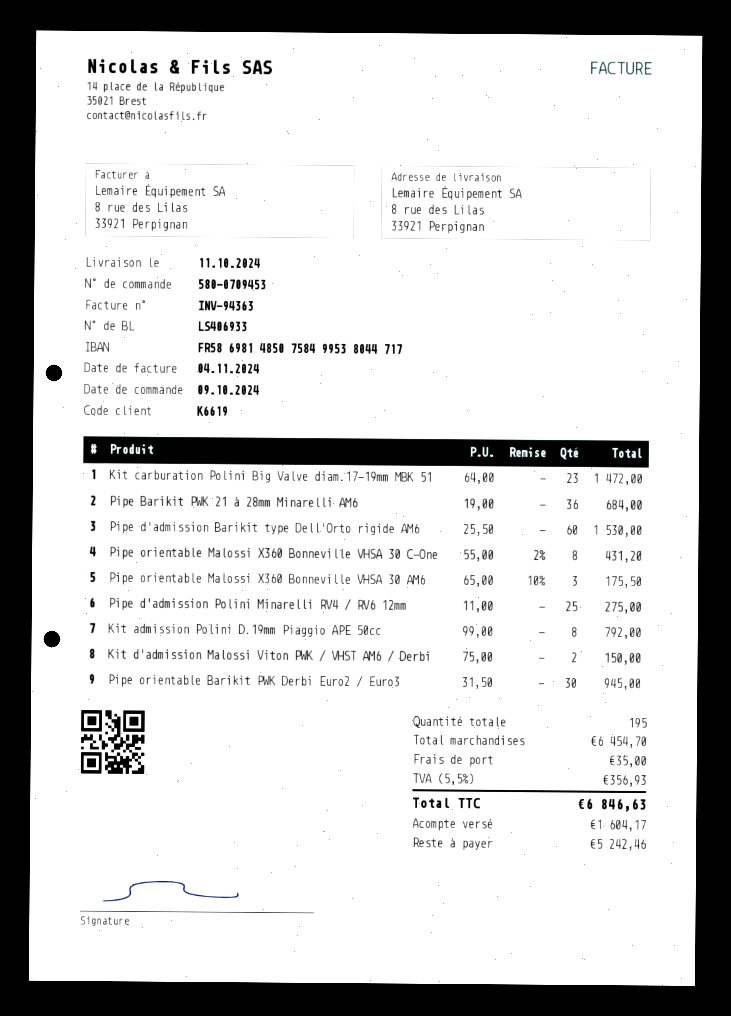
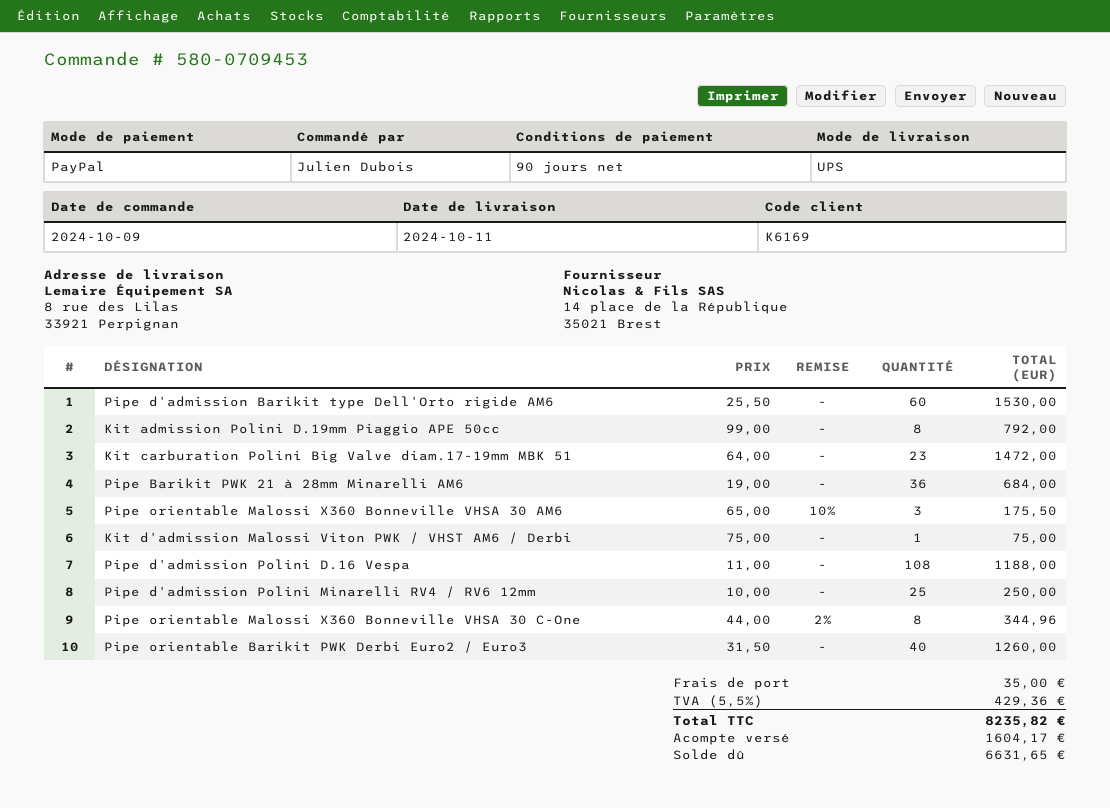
customer number: K6619 -> K6169
Pipe orientable Malossi X360 Bonneville VHSA 30 C-One: 8 x 55.00 - 2% = 431.20 -> 8 x 44.00 - 2% = 344.96
Pipe d'admission Polini Minarelli RV4 / RV6 12mm: 25 x 11.00 = 275.00 -> 25 x 10.00 = 250.00
Kit d'admission Malossi Viton PWK / VHST AM6 / Derbi: 2 x 75.00 = 150.00 -> 1 x 75.00 = 75.00
Pipe orientable Barikit PWK Derbi Euro2 / Euro3: 30 x 31.50 = 945.00 -> 40 x 31.50 = 1260.00
Pipe d'admission Polini D.16 Vespa: none -> 108 x 11.00 = 1188.00
tax: 5.5% = 356.93 -> 5.5% = 429.36
total: 6846.63 -> 8235.82
balance: 5242.46 -> 6631.65

